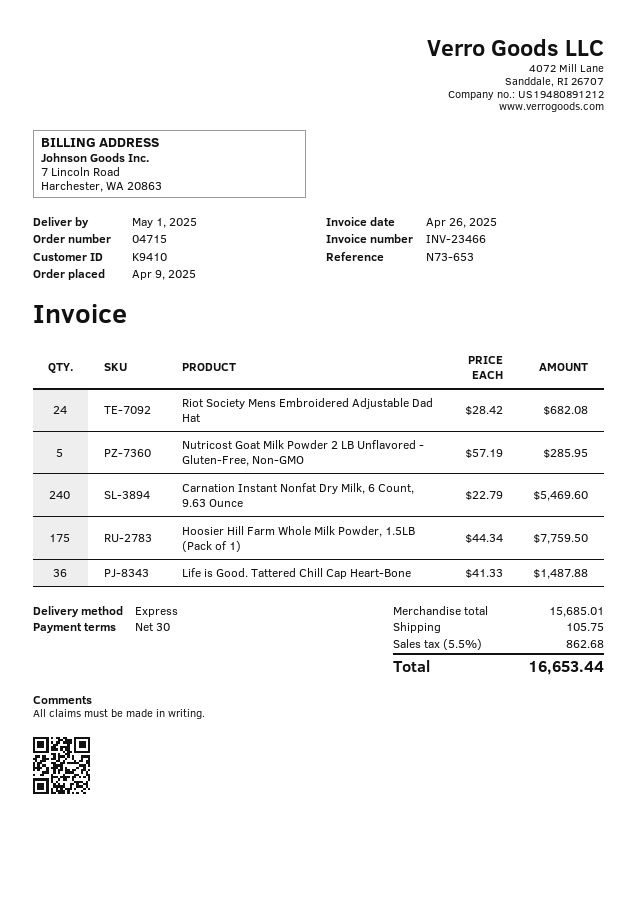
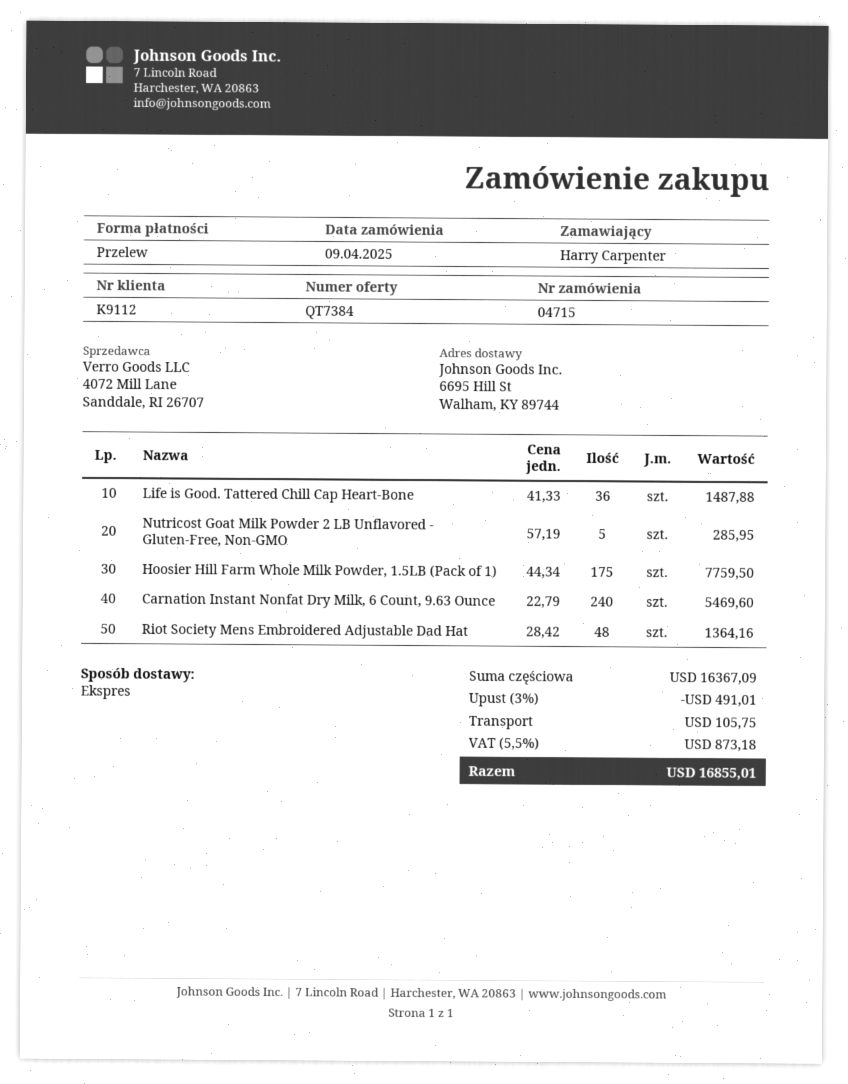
customer number: K9410 -> K9112
Riot Society Mens Embroidered Adjustable Dad Hat: 24 x 28.42 = 682.08 -> 48 x 28.42 = 1364.16
subtotal: 15685.01 -> 16367.09
discount: none -> 3% = 491.01
tax: 5.5% = 862.68 -> 5.5% = 873.18
total: 16653.44 -> 16855.01

